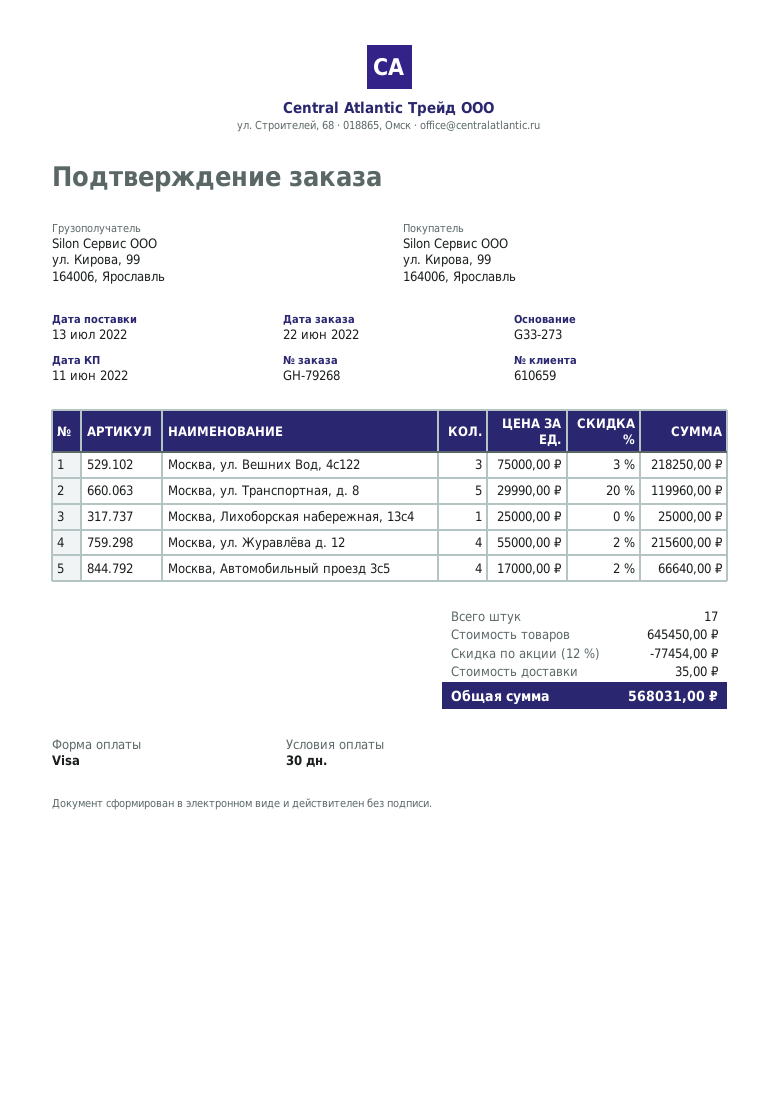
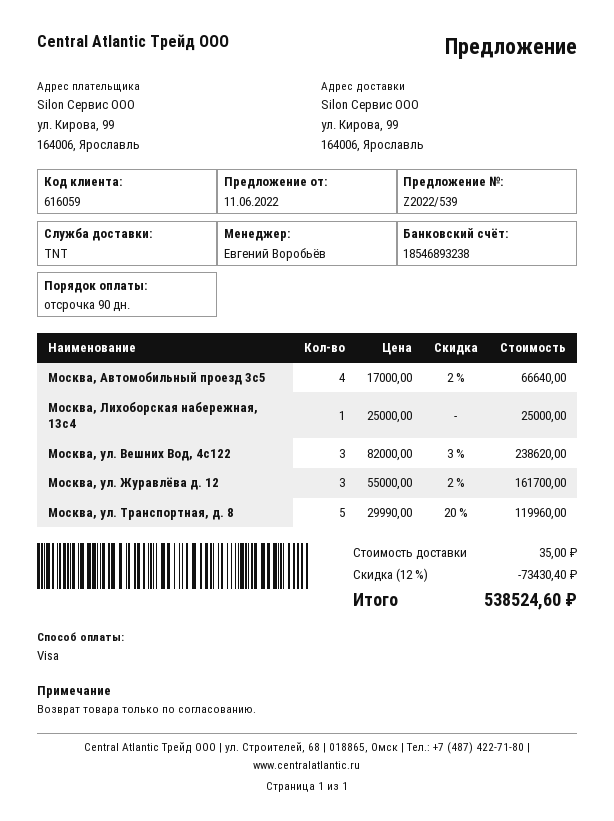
payment terms: 30 days -> 90 days
customer number: 610659 -> 616059
Москва, ул. Вешних Вод, 4с122: 3 x 75000.00 - 3% = 218250.00 -> 3 x 82000.00 - 3% = 238620.00
Москва, ул. Журавлёва д. 12: 4 x 55000.00 - 2% = 215600.00 -> 3 x 55000.00 - 2% = 161700.00
discount: 12% = 77454.00 -> 12% = 73430.40
total: 568031.00 -> 538524.60

